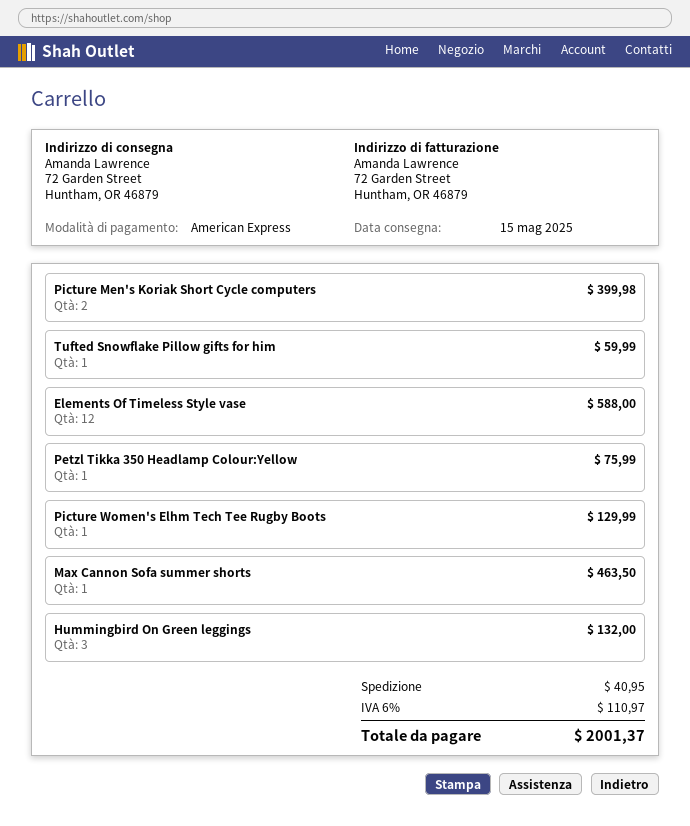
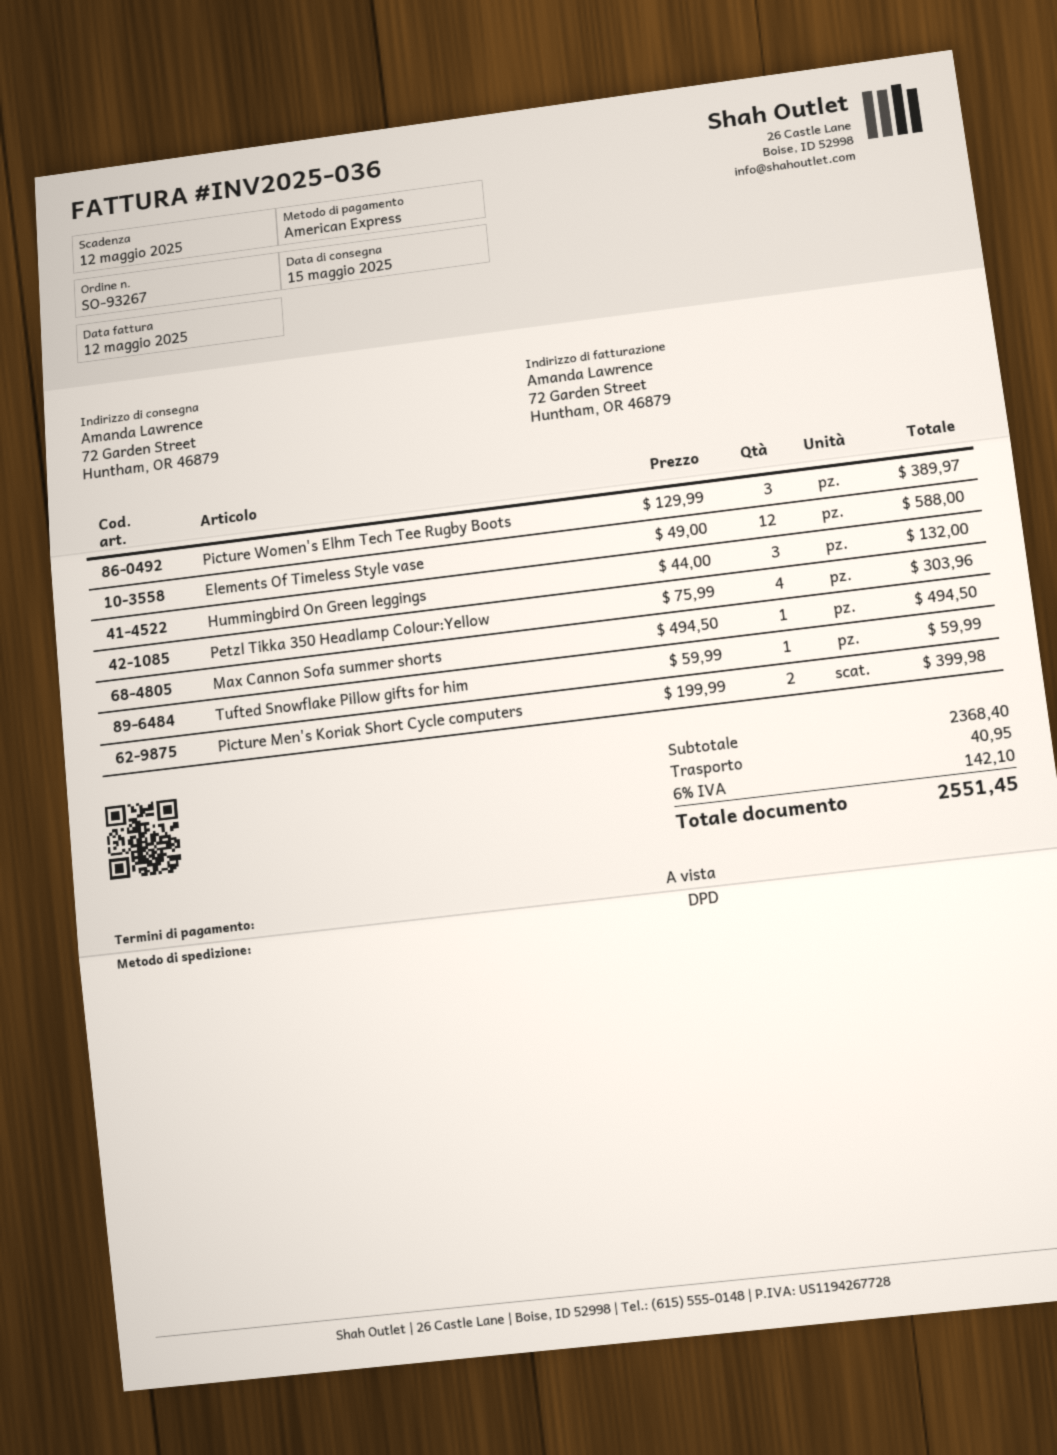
Petzl Tikka 350 Headlamp Colour:Yellow: 1 for 75.99 -> 4 for 303.96
Picture Women's Elhm Tech Tee Rugby Boots: 1 for 129.99 -> 3 for 389.97
Max Cannon Sofa summer shorts: 1 for 463.50 -> 1 for 494.50
tax: 6% = 110.97 -> 6% = 142.10
total: 2001.37 -> 2551.45

